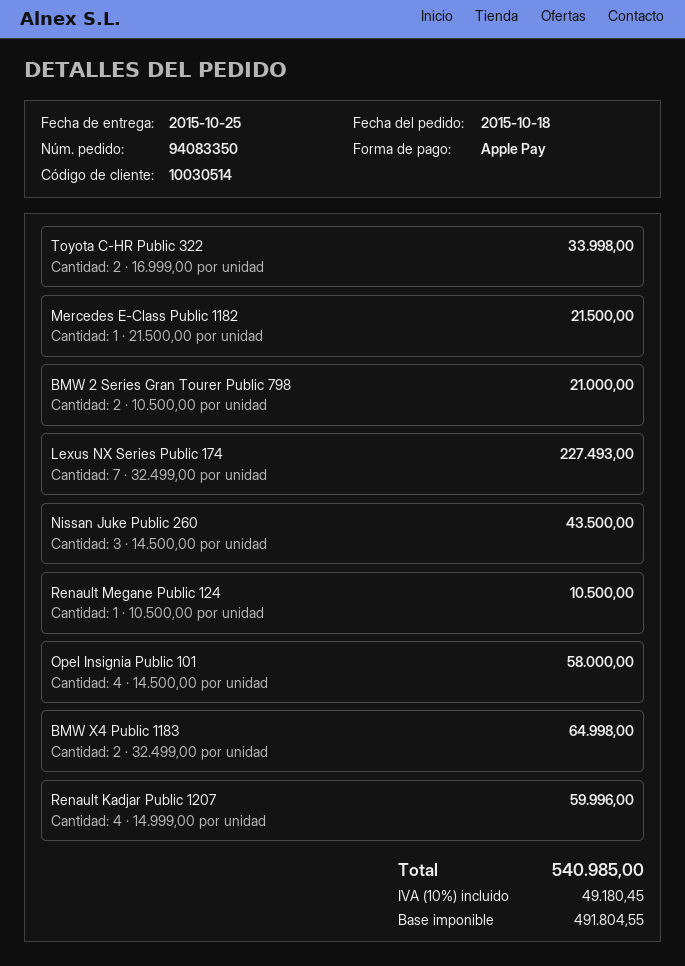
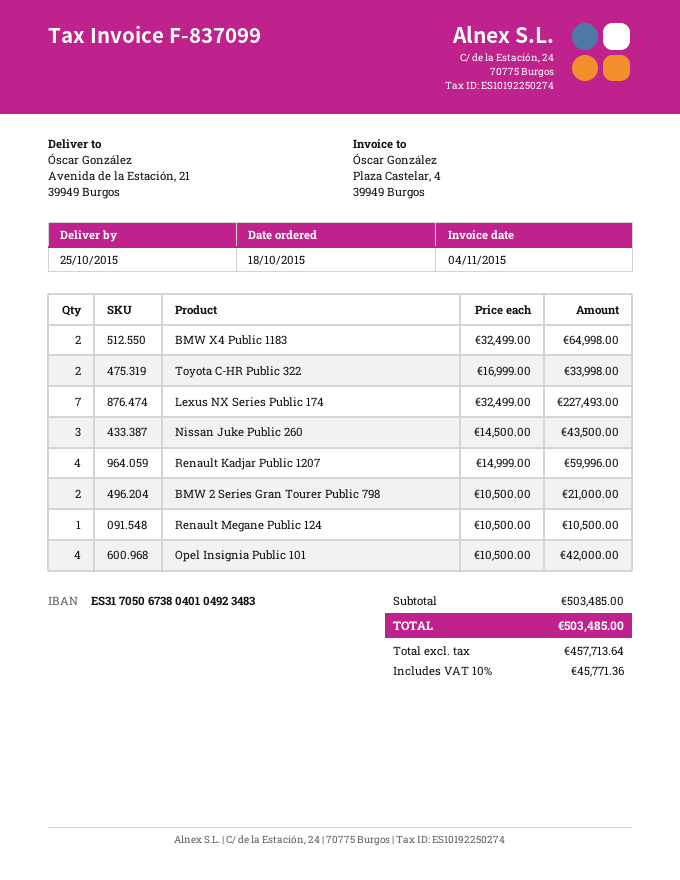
Mercedes E-Class Public 1182: 1 x 21500.00 = 21500.00 -> none
Opel Insignia Public 101: 4 x 14500.00 = 58000.00 -> 4 x 10500.00 = 42000.00
net: 491804.55 -> 457713.64
tax: 10% = 49180.45 -> 10% = 45771.36
total: 540985.00 -> 503485.00

